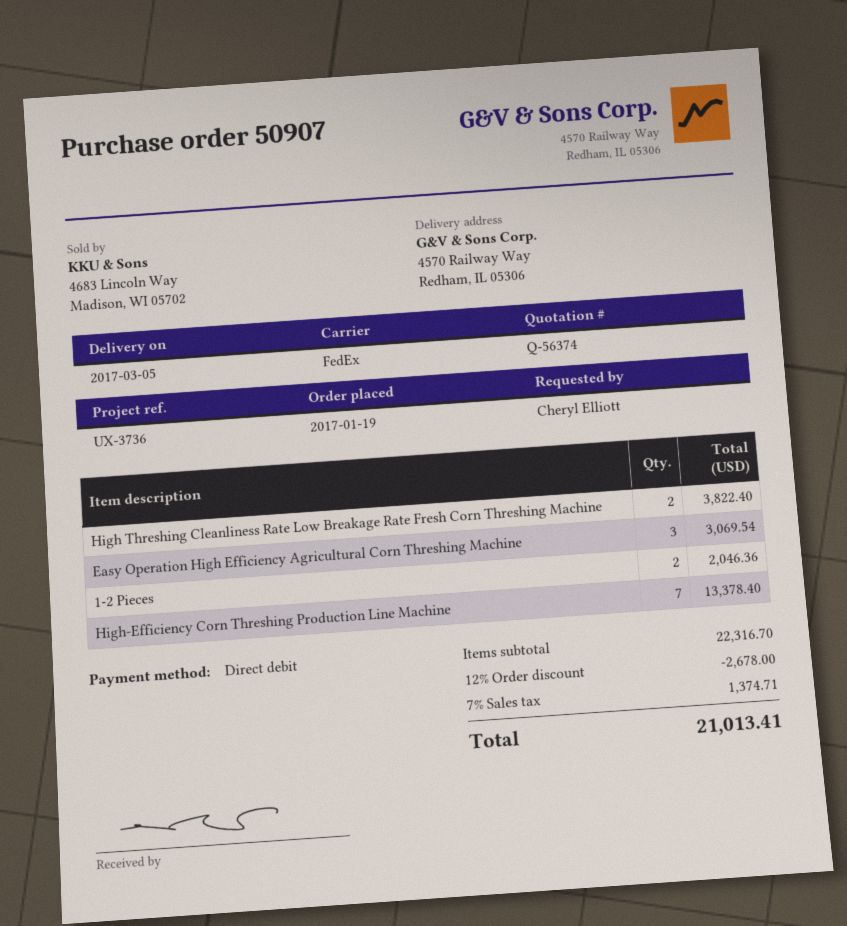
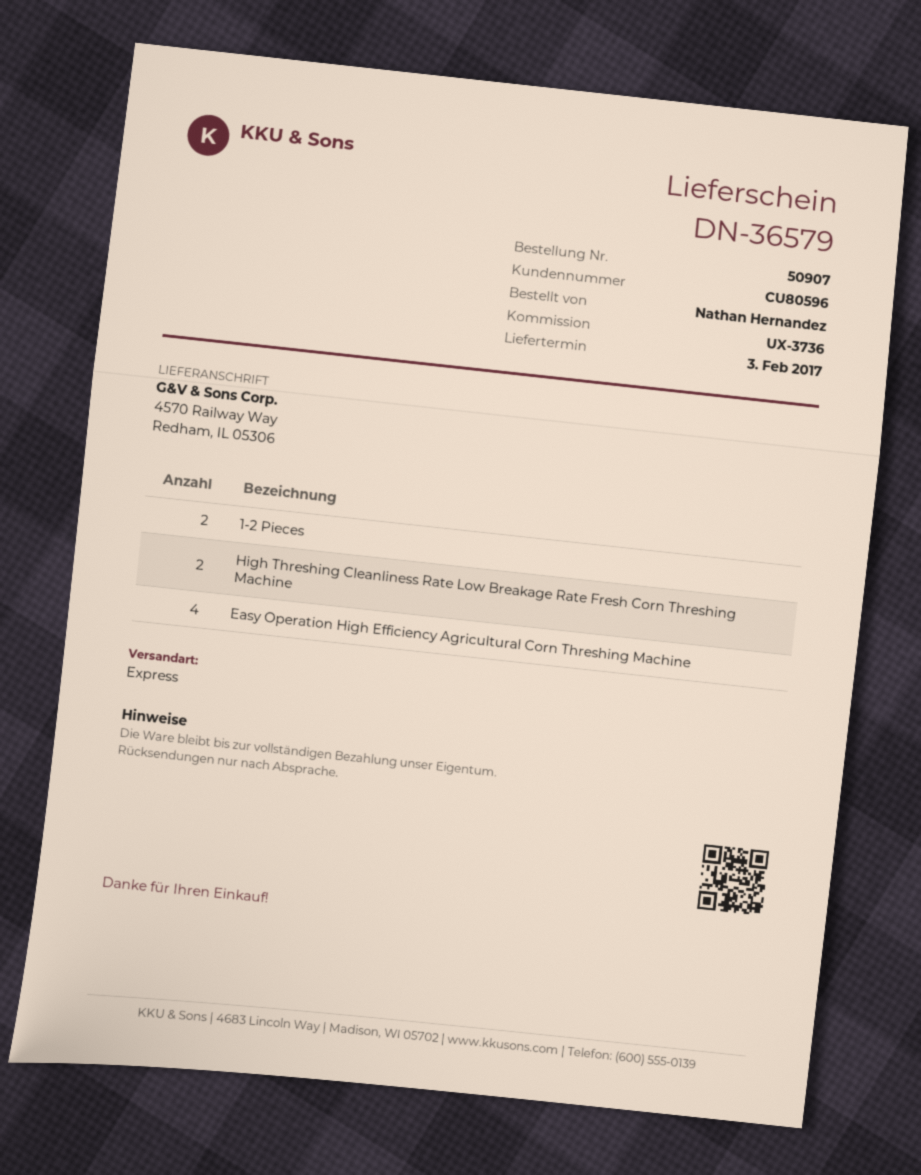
delivery date: 2017-03-05 -> 2017-02-03
ordered by: Cheryl Elliott -> Nathan Hernandez
shipping method: FedEx -> express
Easy Operation High Efficiency Agricultural Corn Threshing Machine: 3 -> 4
High-Efficiency Corn Threshing Production Line Machine: 7 -> none

